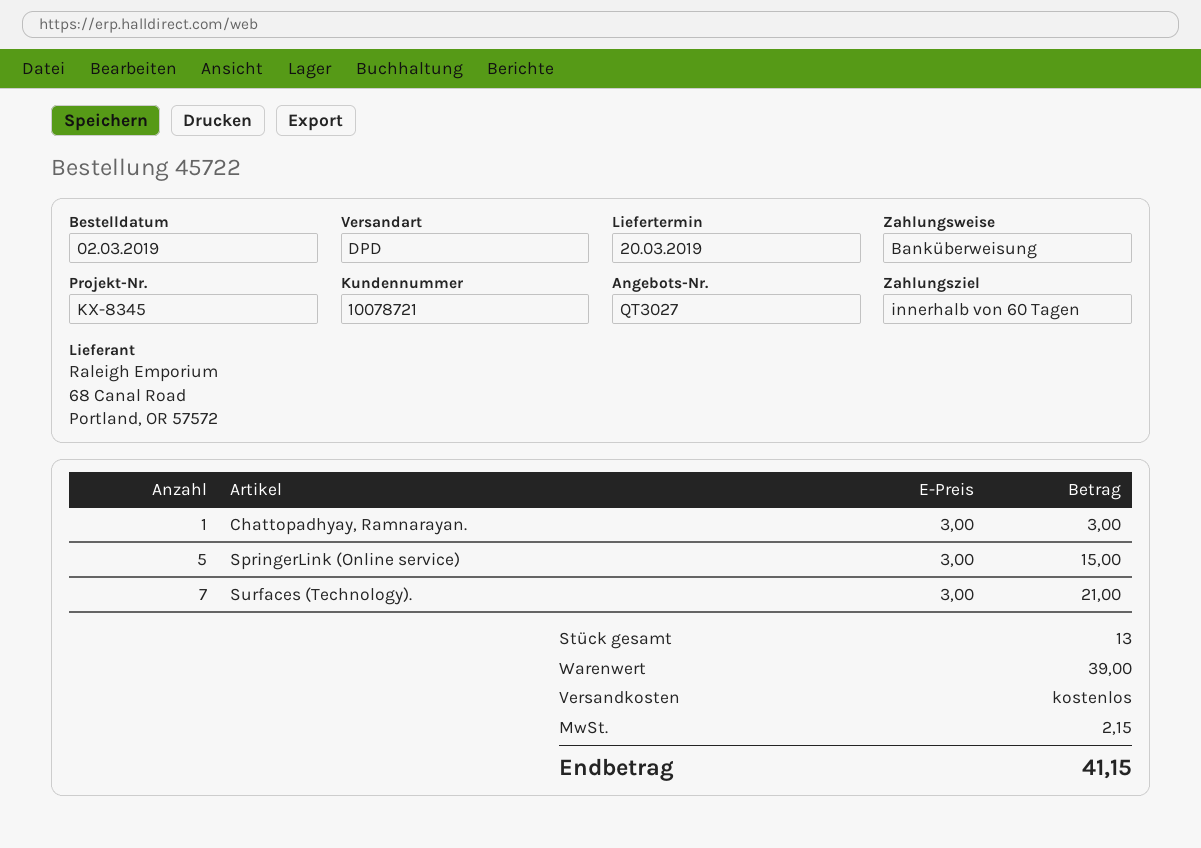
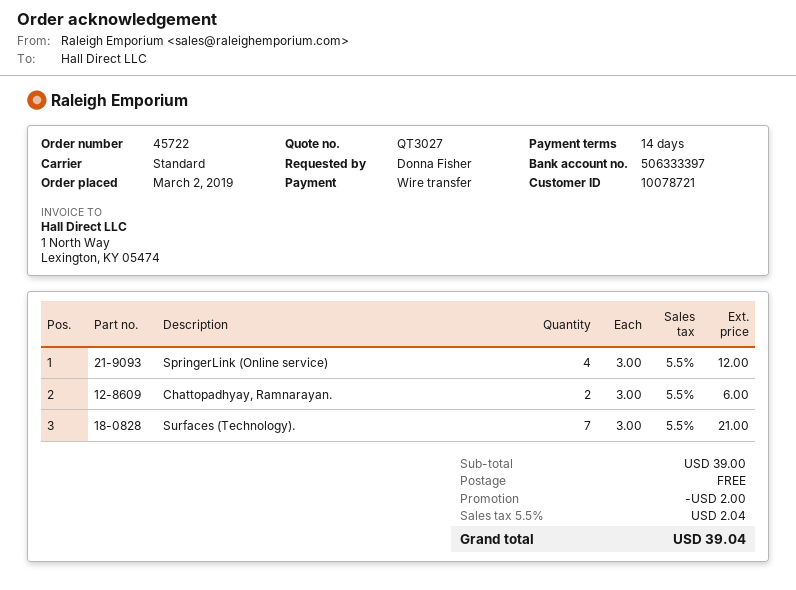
payment terms: 60 days -> 14 days
shipping method: DPD -> standard
Chattopadhyay, Ramnarayan.: 1 x 3.00 = 3.00 -> 2 x 3.00 = 6.00
SpringerLink (Online service): 5 x 3.00 = 15.00 -> 4 x 3.00 = 12.00
discount: none -> 2.00
tax: 2.15 -> 2.04
total: 41.15 -> 39.04

